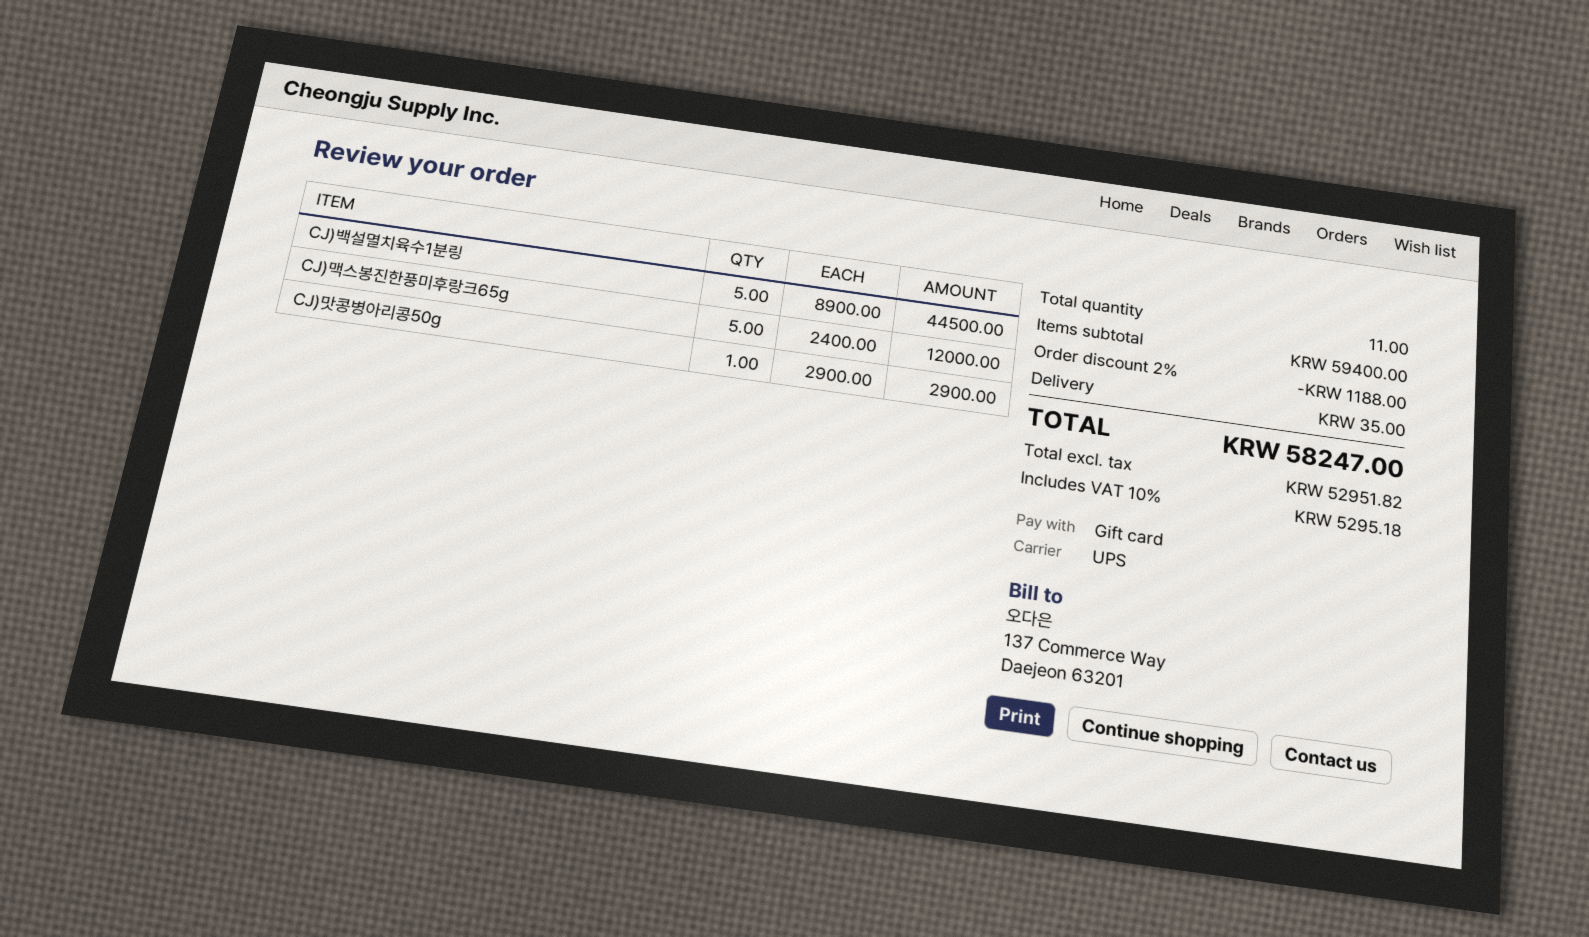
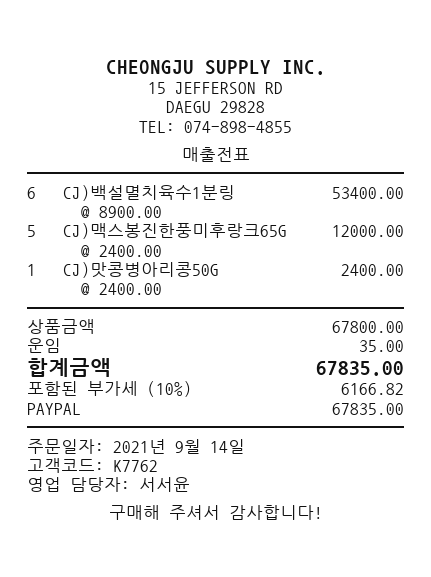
payment method: gift card -> PayPal
CJ)백설멸치육수1분링: 5 x 8900.00 = 44500.00 -> 6 x 8900.00 = 53400.00
CJ)맛콩병아리콩50g: 1 x 2900.00 = 2900.00 -> 1 x 2400.00 = 2400.00
subtotal: 59400.00 -> 67800.00
discount: 2% = 1188.00 -> none
tax: 10% = 5295.18 -> 10% = 6166.82
total: 58247.00 -> 67835.00

